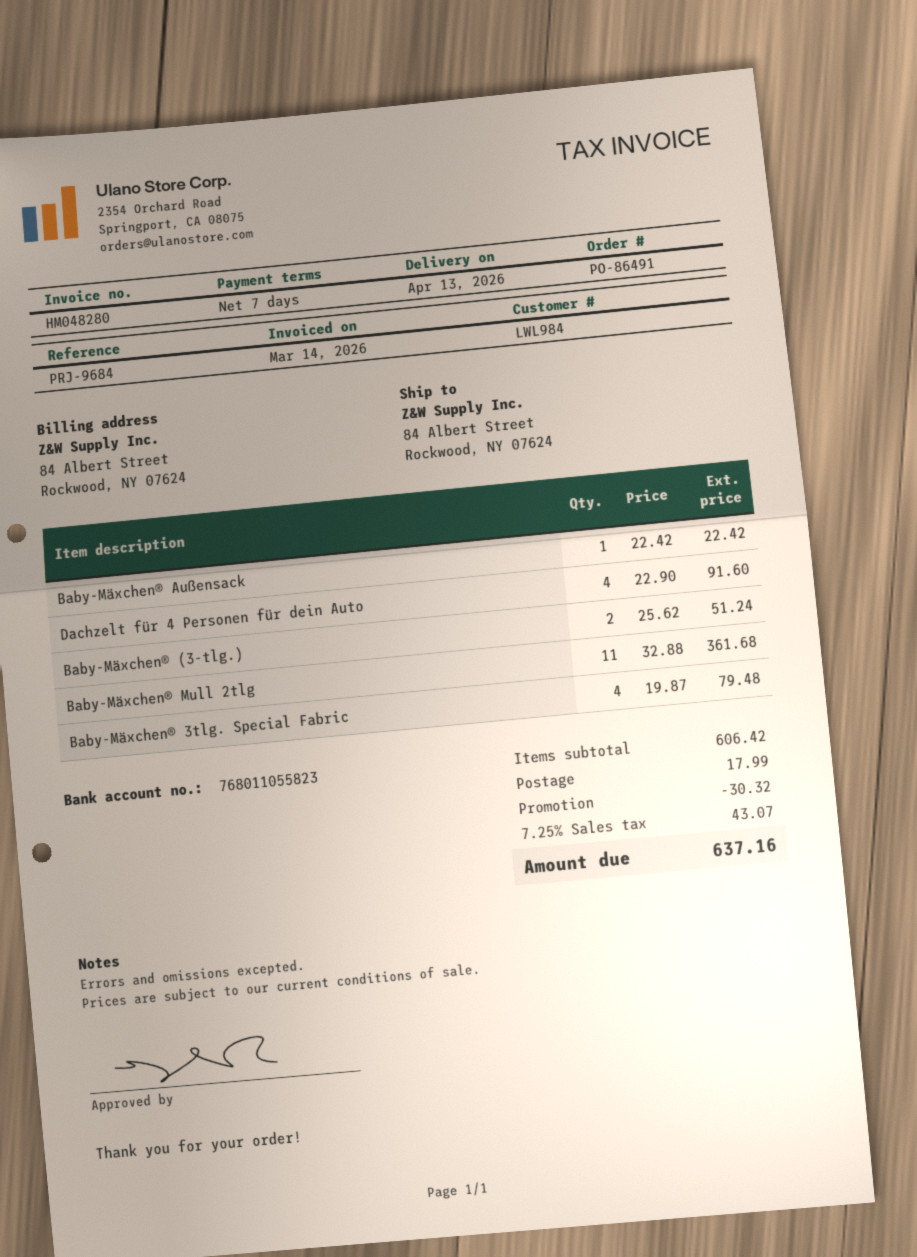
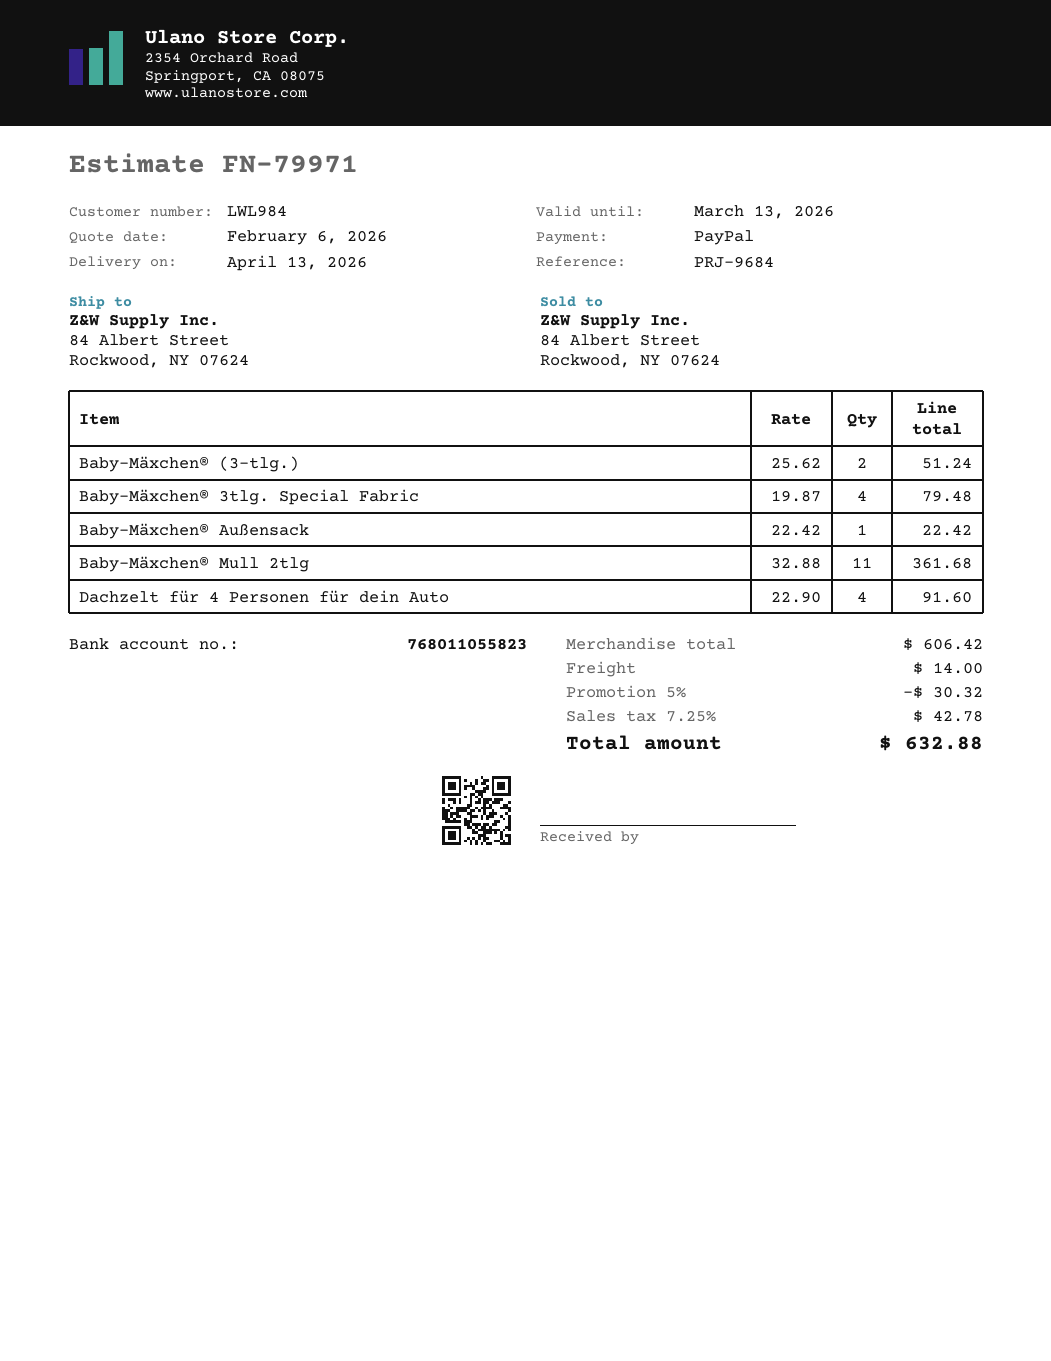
shipping: 17.99 -> 14.00
tax: 7.25% = 43.07 -> 7.25% = 42.78
total: 637.16 -> 632.88

